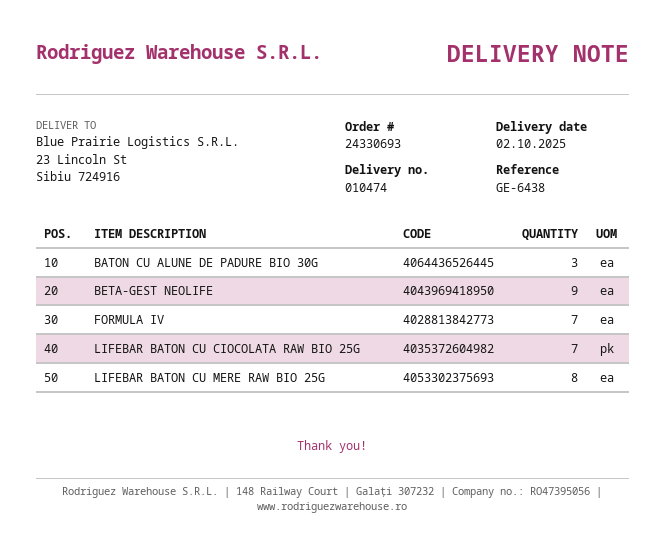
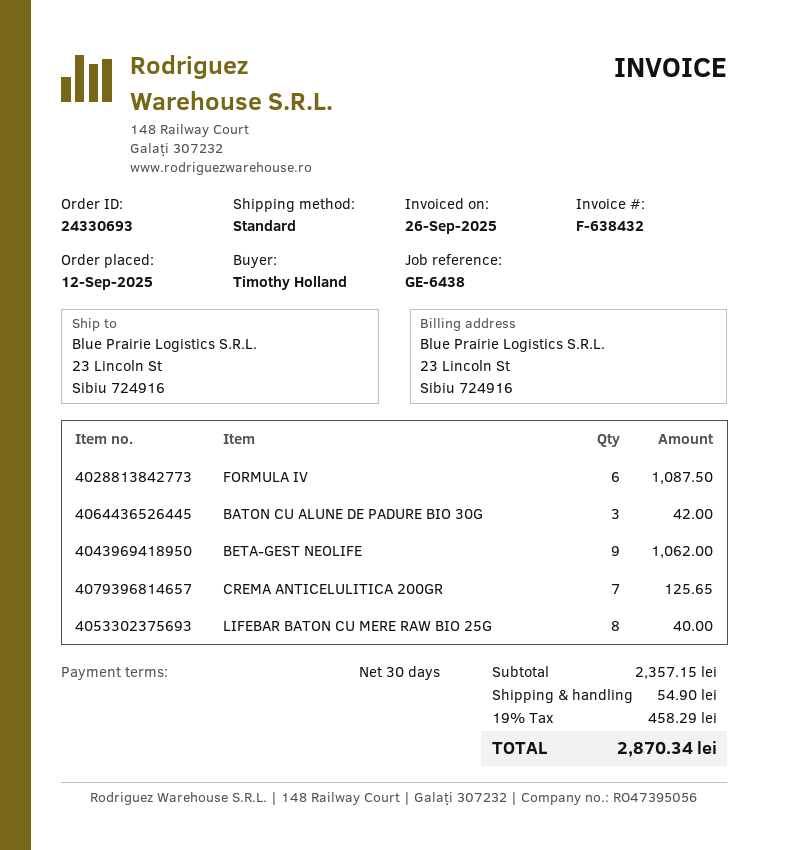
FORMULA IV: 7 -> 6
LIFEBAR BATON CU CIOCOLATA RAW BIO 25G: 7 -> none
CREMA ANTICELULITICA 200GR: none -> 7

